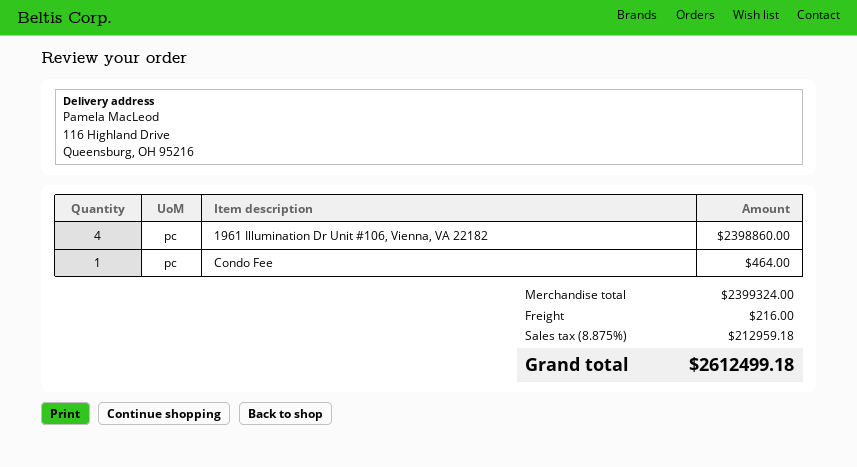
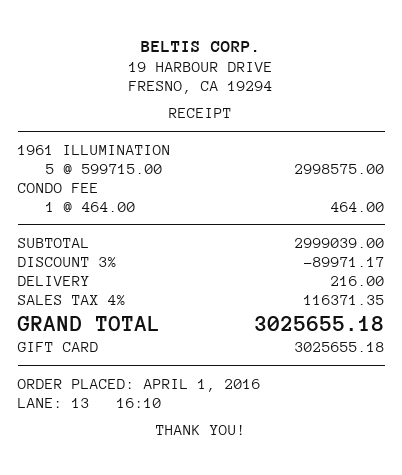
1961 Illumination Dr Unit #106, Vienna, VA 22182: 4 for 2398860.00 -> 5 for 2998575.00
subtotal: 2399324.00 -> 2999039.00
discount: none -> 3% = 89971.17
tax: 8.875% = 212959.18 -> 4% = 116371.35
total: 2612499.18 -> 3025655.18

